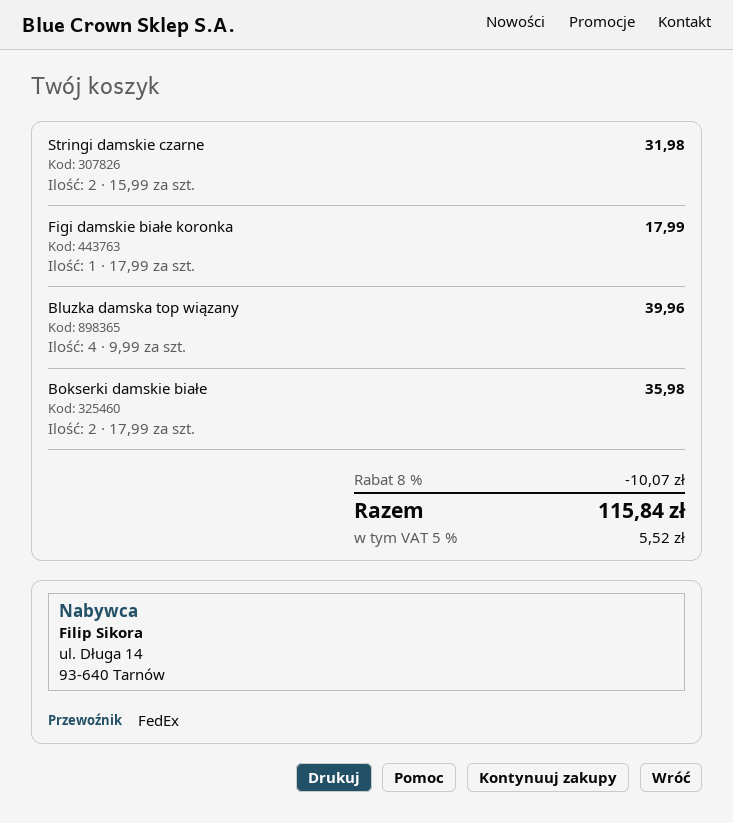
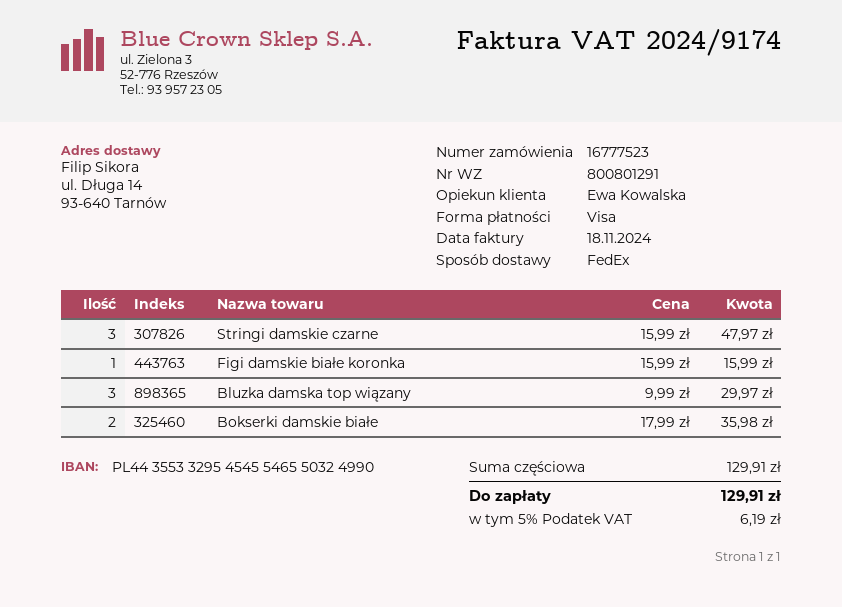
Stringi damskie czarne: 2 x 15.99 = 31.98 -> 3 x 15.99 = 47.97
Figi damskie białe koronka: 1 x 17.99 = 17.99 -> 1 x 15.99 = 15.99
Bluzka damska top wiązany: 4 x 9.99 = 39.96 -> 3 x 9.99 = 29.97
discount: 8% = 10.07 -> none
tax: 5% = 5.52 -> 5% = 6.19
total: 115.84 -> 129.91

